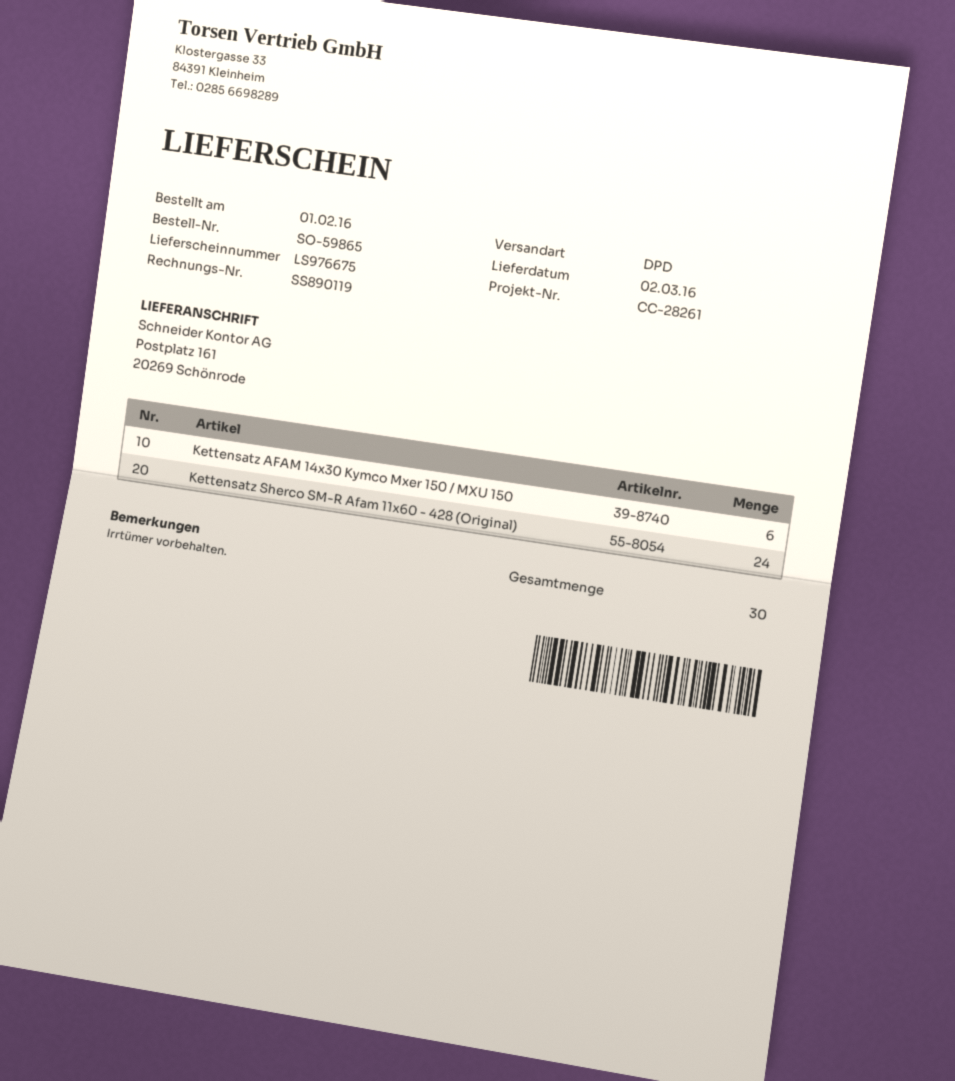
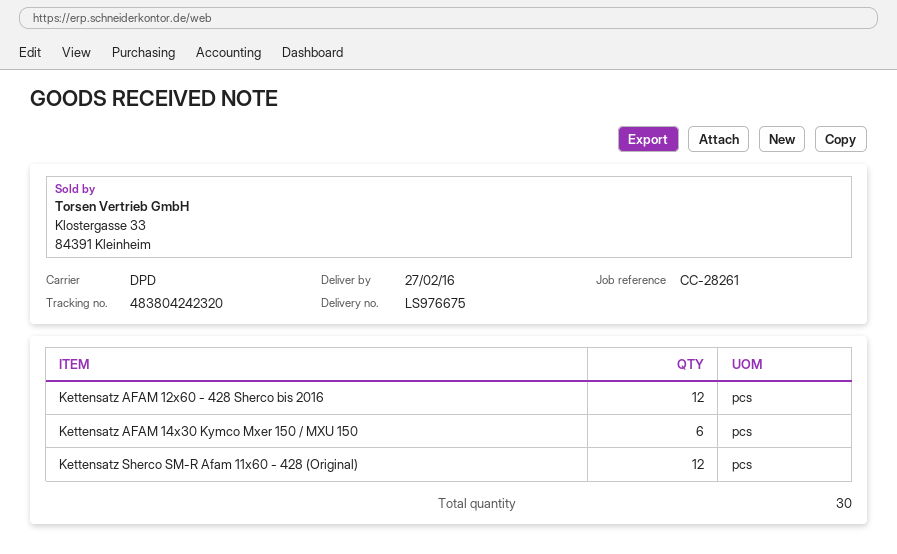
delivery date: 2016-03-02 -> 2016-02-27
Kettensatz Sherco SM-R Afam 11x60 - 428 (Original): 24 -> 12
Kettensatz AFAM 12x60 - 428 Sherco bis 2016: none -> 12

